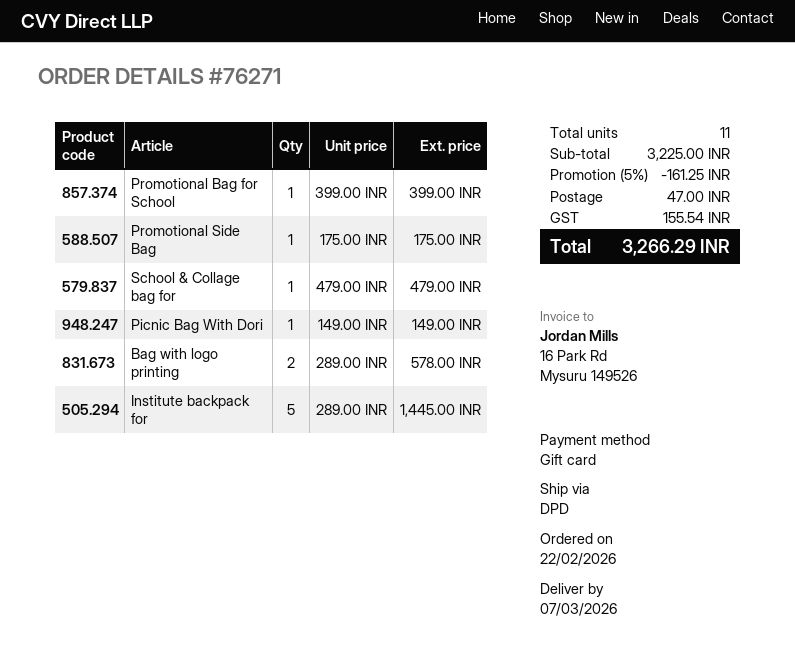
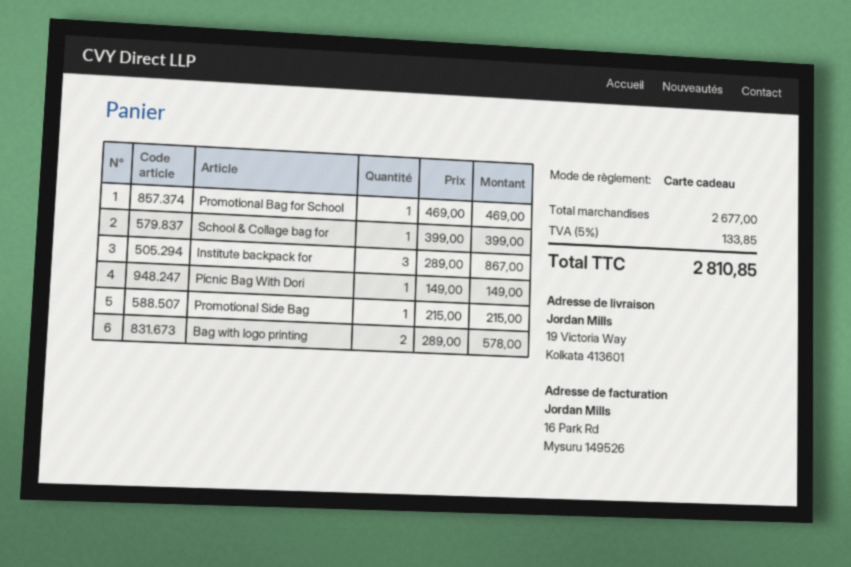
Promotional Bag for School: 1 x 399.00 = 399.00 -> 1 x 469.00 = 469.00
Promotional Side Bag: 1 x 175.00 = 175.00 -> 1 x 215.00 = 215.00
School & Collage bag for: 1 x 479.00 = 479.00 -> 1 x 399.00 = 399.00
Institute backpack for: 5 x 289.00 = 1445.00 -> 3 x 289.00 = 867.00
subtotal: 3225.00 -> 2677.00
discount: 5% = 161.25 -> none
shipping: 47.00 -> none
tax: 155.54 -> 133.85
total: 3266.29 -> 2810.85

